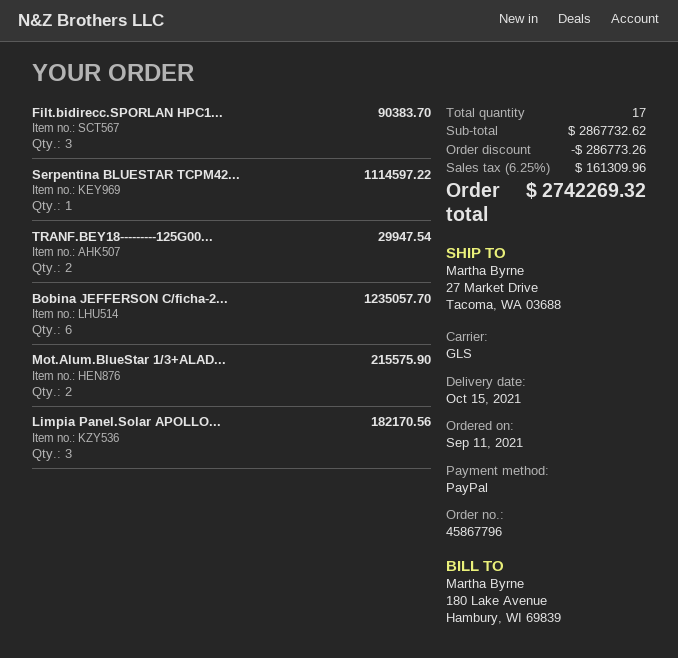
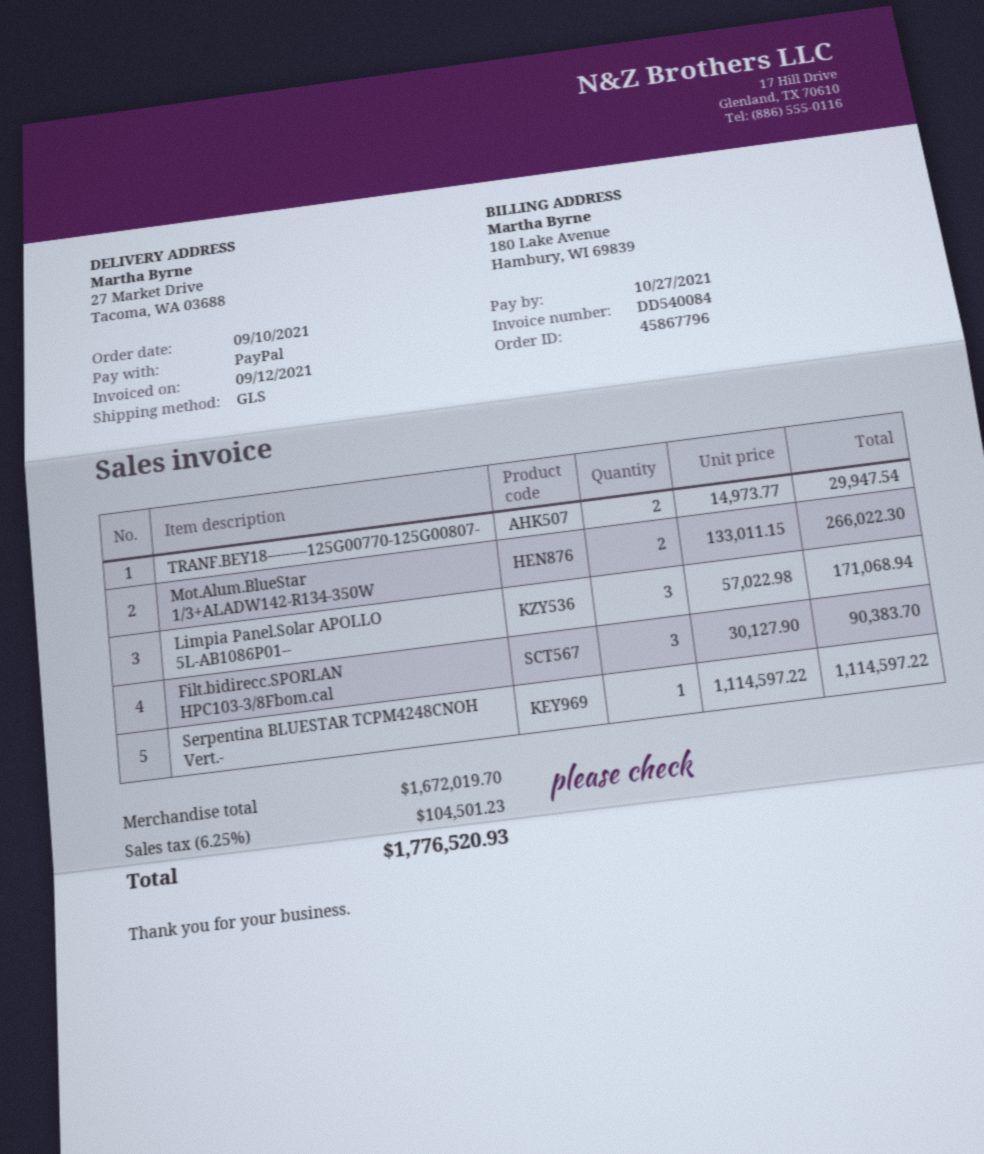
order date: 2021-09-11 -> 2021-09-10
Bobina JEFFERSON C/ficha-2...: 6 for 1235057.70 -> none
Mot.Alum.BlueStar 1/3+ALAD...: 2 for 215575.90 -> 2 for 266022.30
Limpia Panel.Solar APOLLO...: 3 for 182170.56 -> 3 for 171068.94
subtotal: 2867732.62 -> 1672019.70
discount: 286773.26 -> none
tax: 6.25% = 161309.96 -> 6.25% = 104501.23
total: 2742269.32 -> 1776520.93

